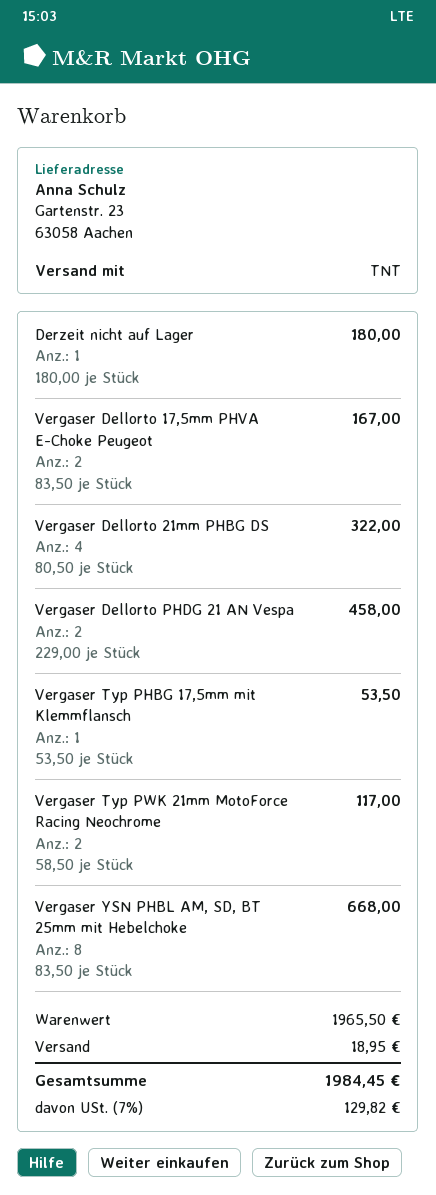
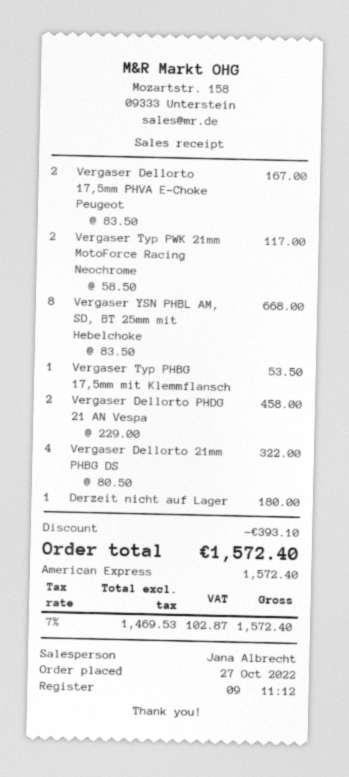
discount: none -> 393.10
shipping: 18.95 -> none
tax: 7% = 129.82 -> 7% = 102.87
total: 1984.45 -> 1572.40

